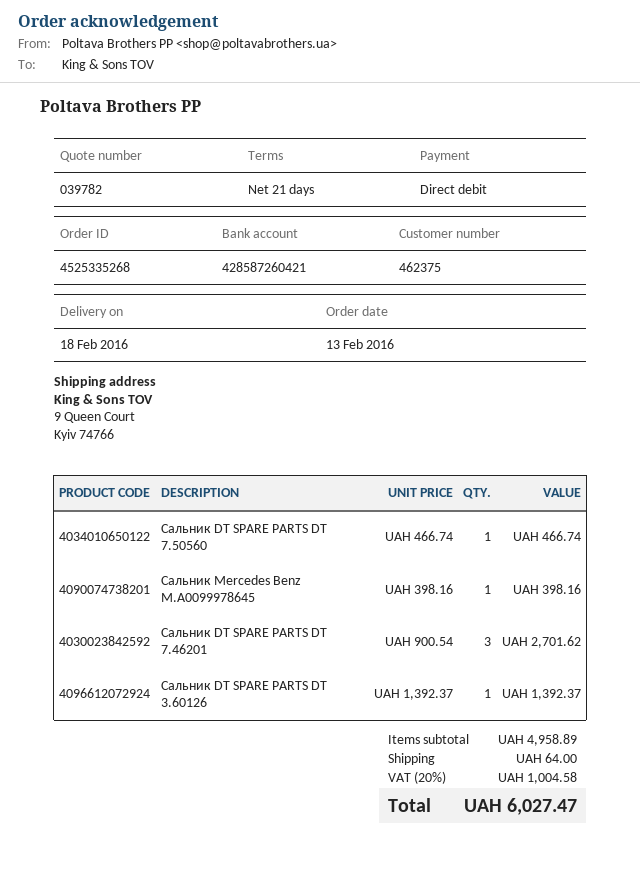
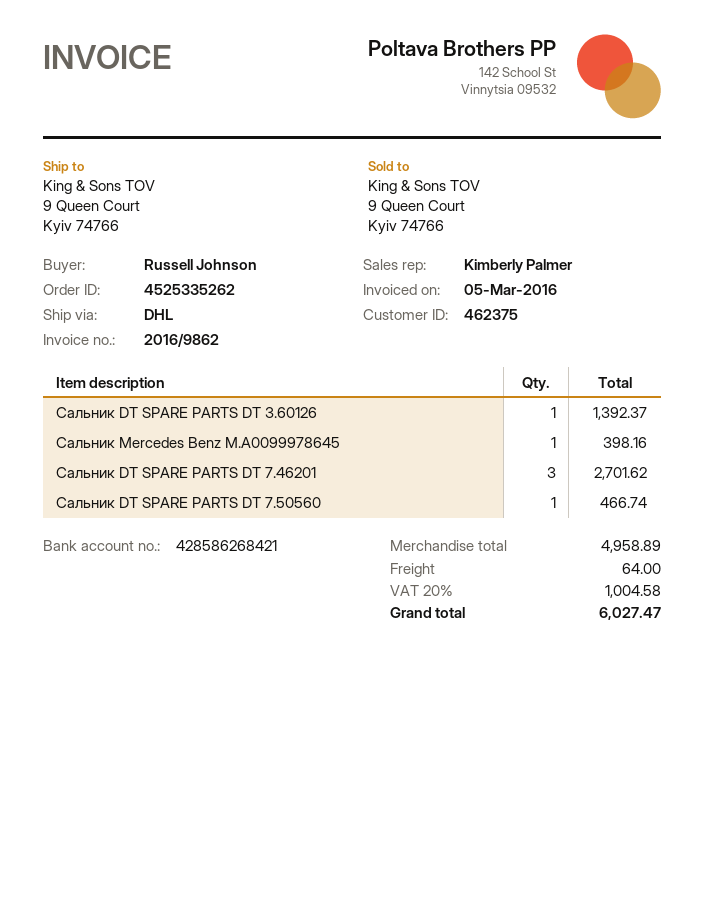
order number: 4525335268 -> 4525335262
bank account: 428587260421 -> 428586268421

